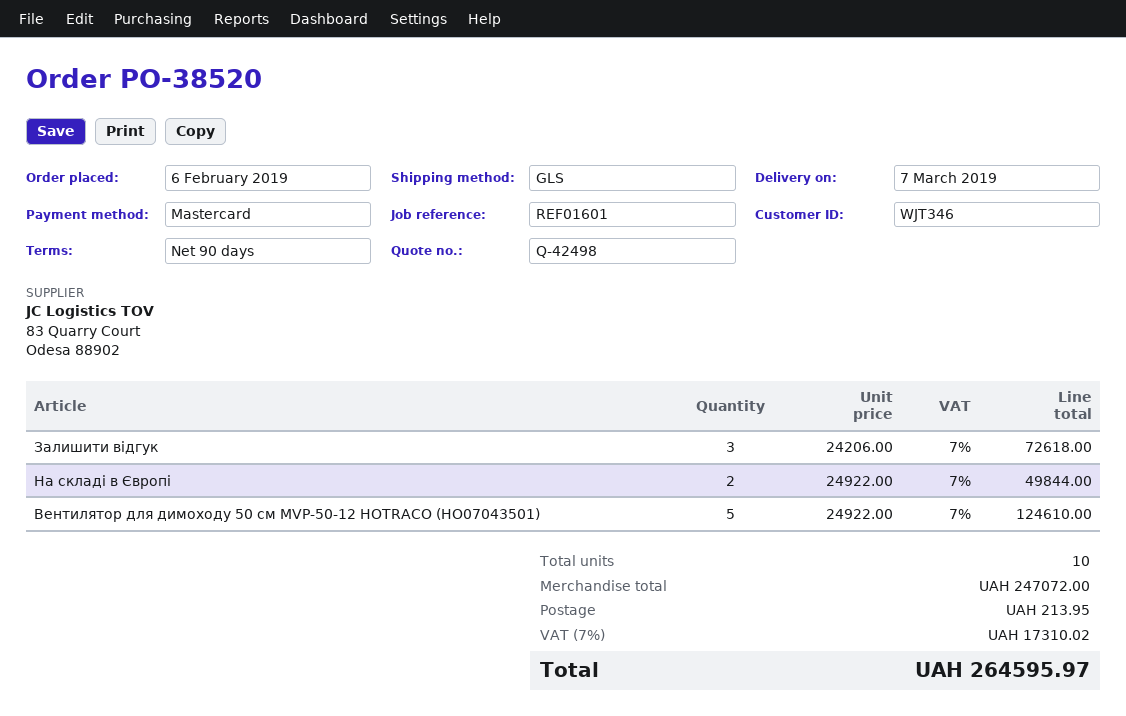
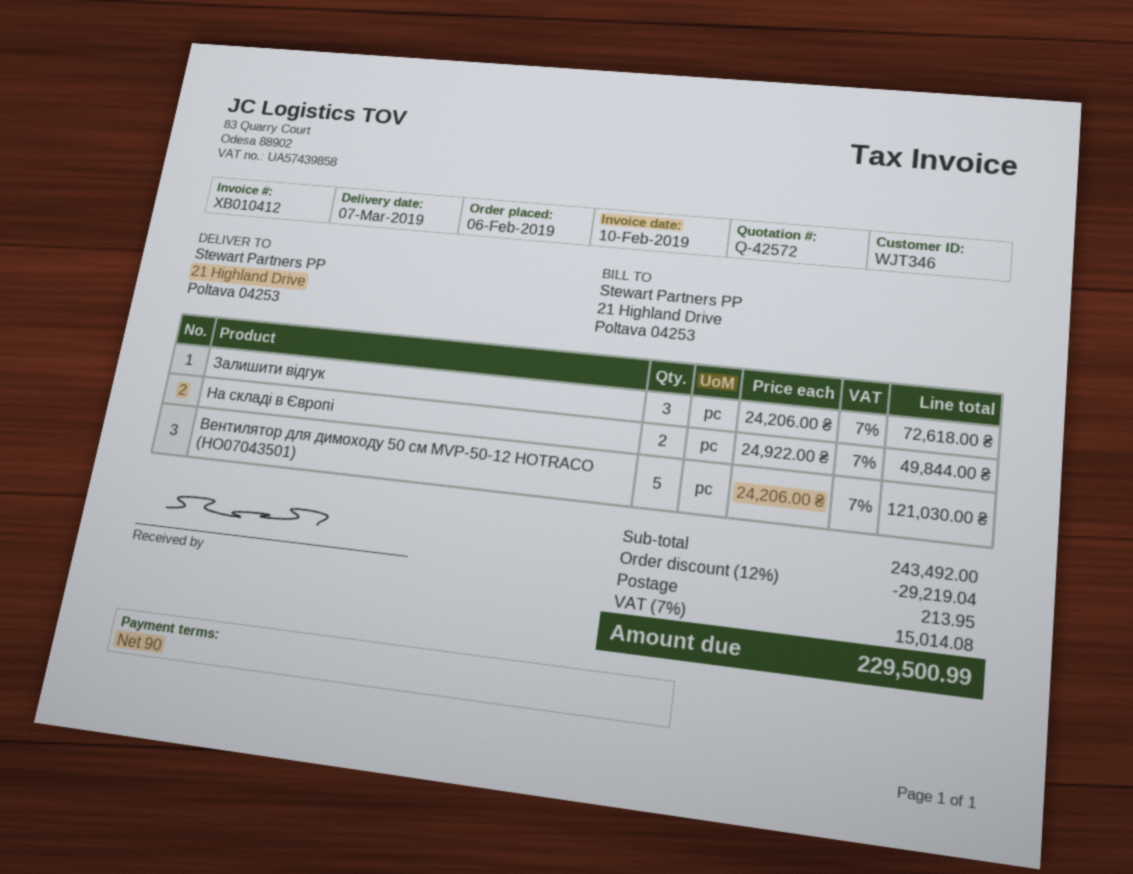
quote number: Q-42498 -> Q-42572
Вентилятор для димоходу 50 см MVP-50-12 HOTRACO (HO07043501): 5 x 24922.00 = 124610.00 -> 5 x 24206.00 = 121030.00
subtotal: 247072.00 -> 243492.00
discount: none -> 12% = 29219.04
tax: 7% = 17310.02 -> 7% = 15014.08
total: 264595.97 -> 229500.99

